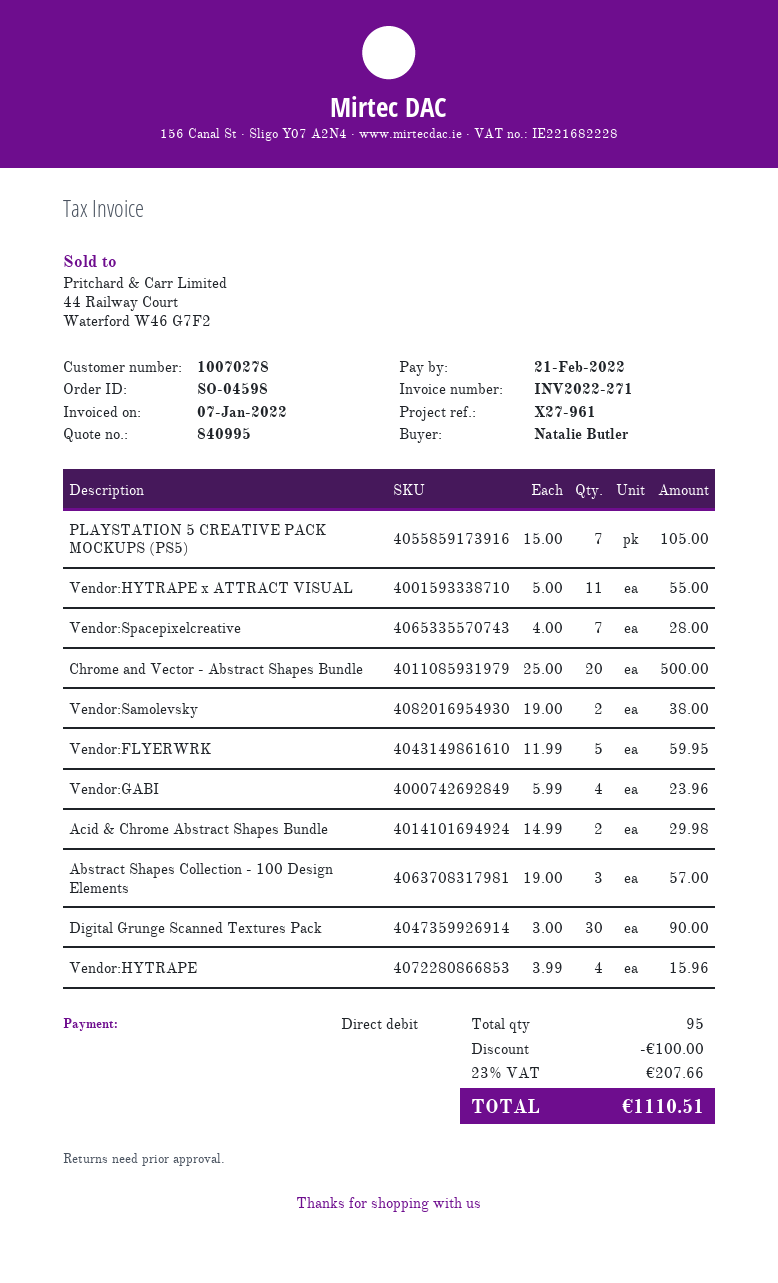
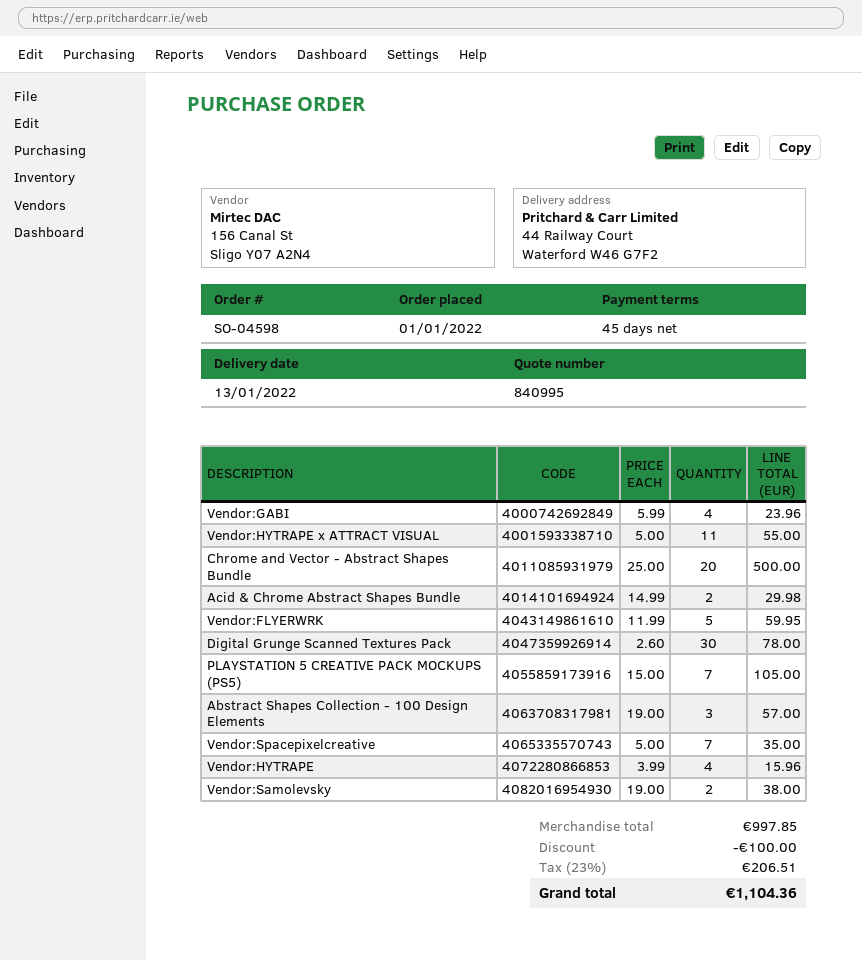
Vendor:Spacepixelcreative: 7 x 4.00 = 28.00 -> 7 x 5.00 = 35.00
Digital Grunge Scanned Textures Pack: 30 x 3.00 = 90.00 -> 30 x 2.60 = 78.00
tax: 23% = 207.66 -> 23% = 206.51
total: 1110.51 -> 1104.36

